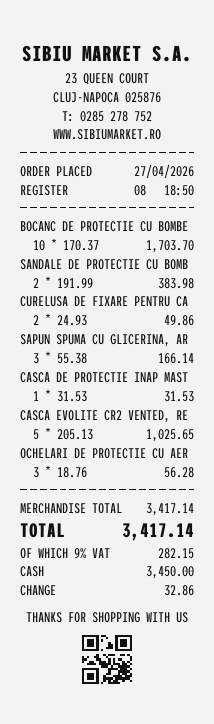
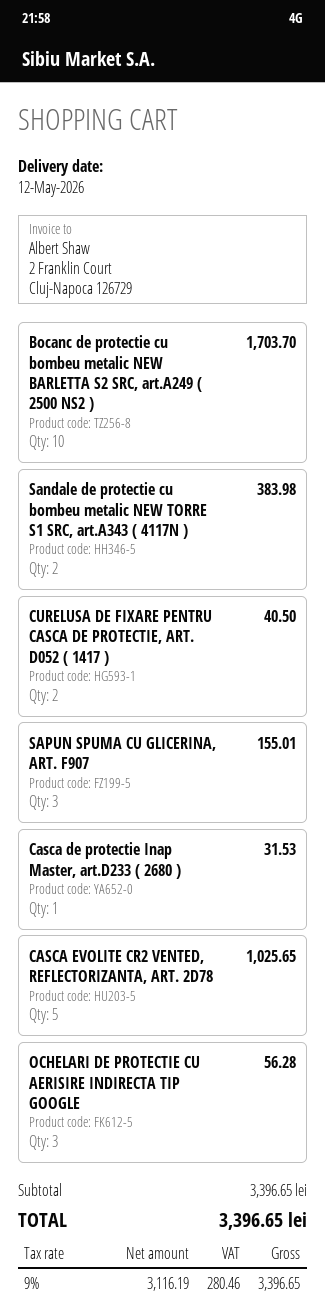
CURELUSA DE FIXARE PENTRU CA: 2 for 49.86 -> 2 for 40.50
SAPUN SPUMA CU GLICERINA, AR: 3 for 166.14 -> 3 for 155.01
subtotal: 3417.14 -> 3396.65
tax: 9% = 282.15 -> 9% = 280.46
total: 3417.14 -> 3396.65

